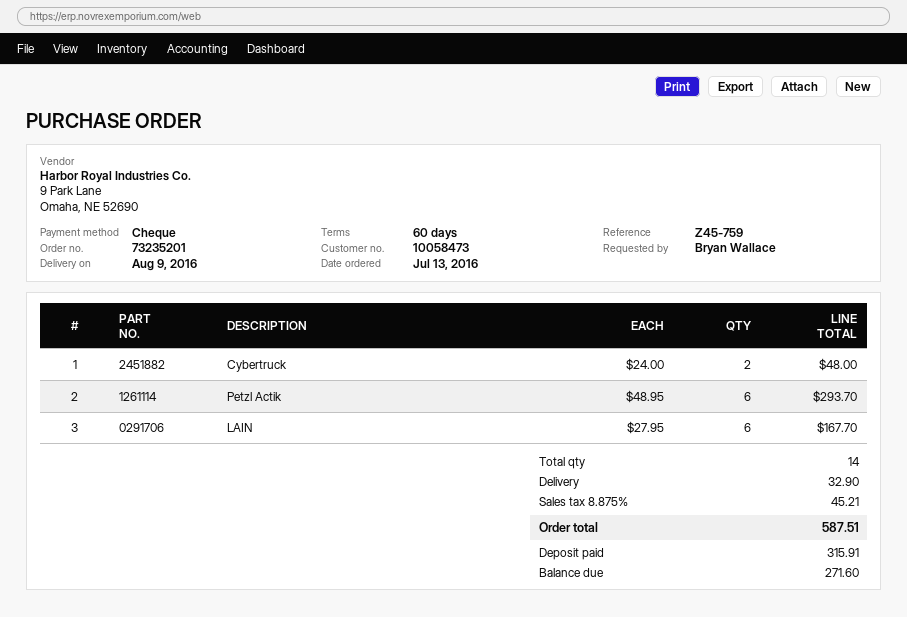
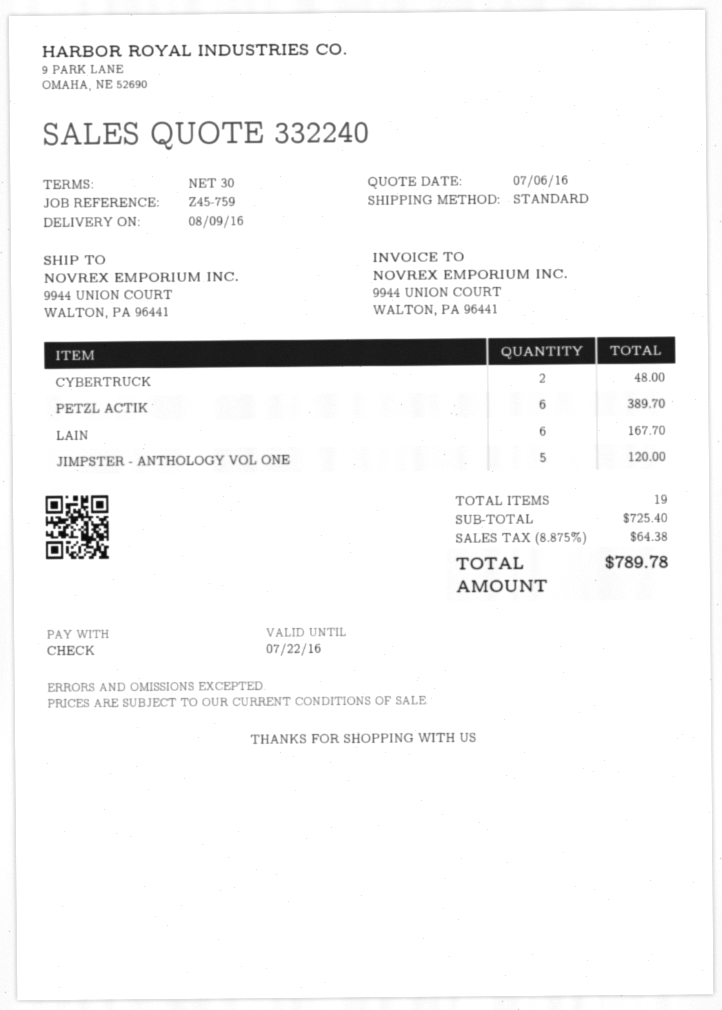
payment terms: 60 days -> 30 days
Petzl Actik: 6 for 293.70 -> 6 for 389.70
JIMPSTER - ANTHOLOGY VOL ONE: none -> 5 for 120.00
total quantity: 14 -> 19
shipping: 32.90 -> none
tax: 8.875% = 45.21 -> 8.875% = 64.38
total: 587.51 -> 789.78

